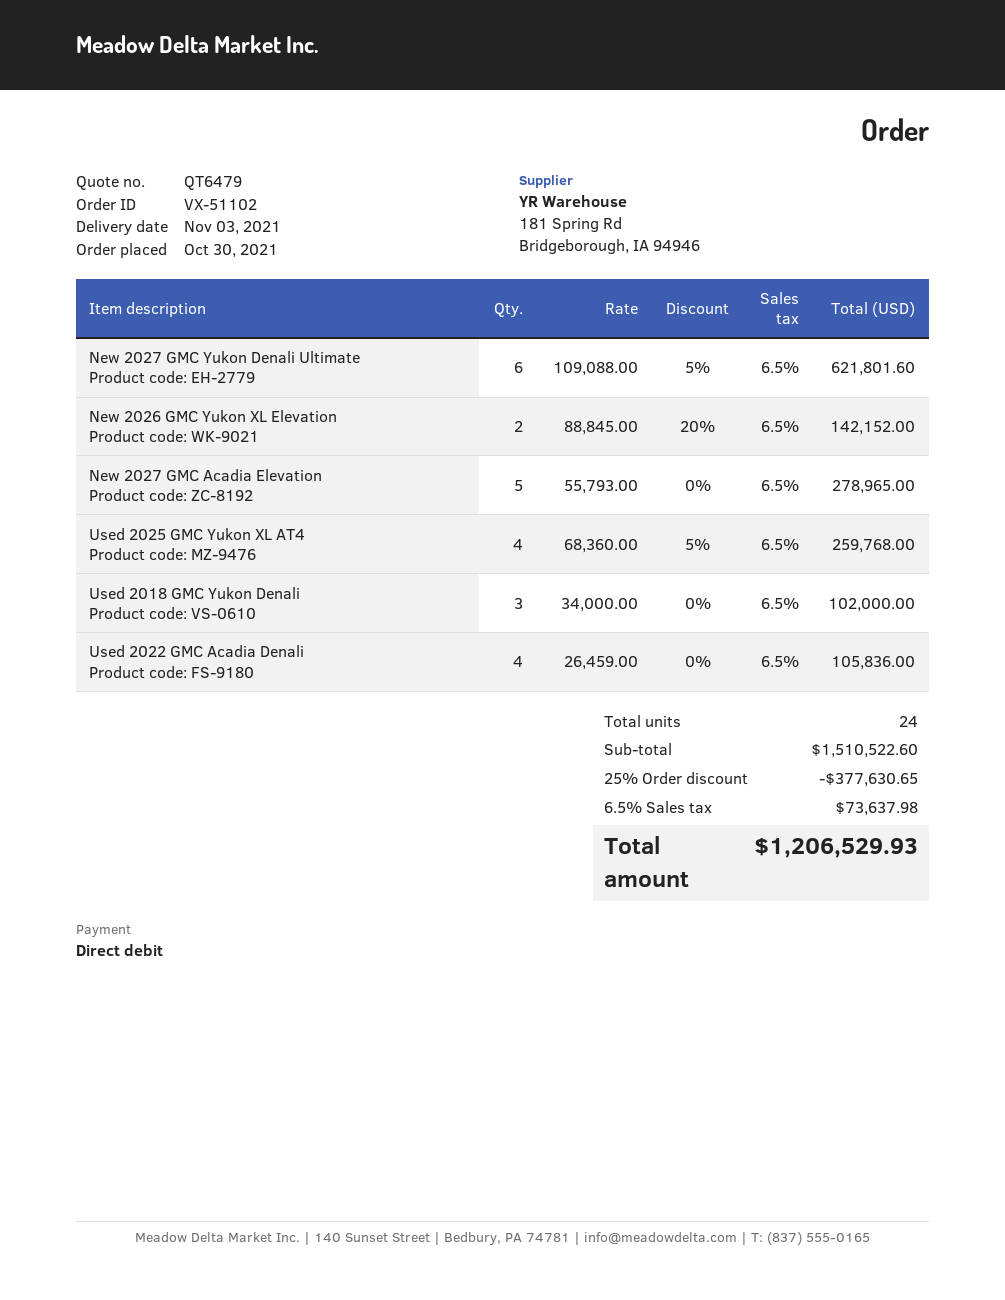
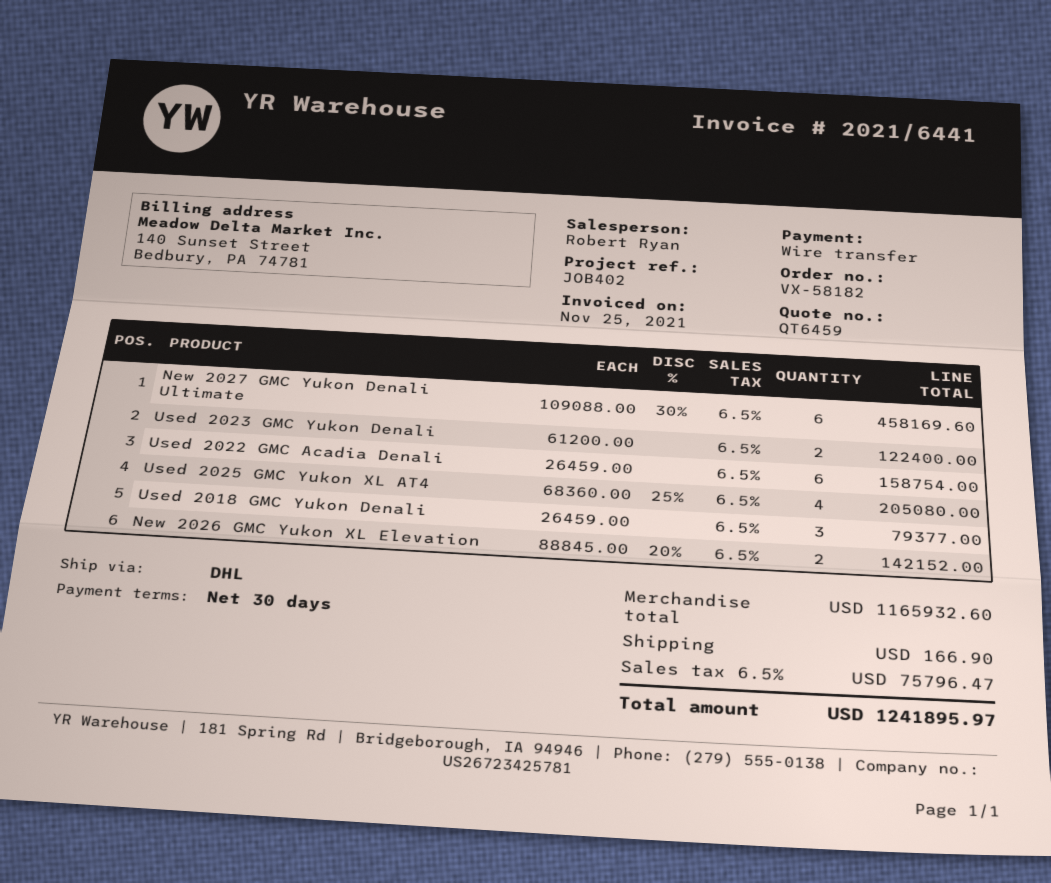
quote number: QT6479 -> QT6459
order number: VX-51102 -> VX-58182
payment method: direct debit -> bank transfer
New 2027 GMC Yukon Denali Ultimate: 6 x 109088.00 - 5% = 621801.60 -> 6 x 109088.00 - 30% = 458169.60
New 2027 GMC Acadia Elevation: 5 x 55793.00 = 278965.00 -> none
Used 2025 GMC Yukon XL AT4: 4 x 68360.00 - 5% = 259768.00 -> 4 x 68360.00 - 25% = 205080.00
Used 2018 GMC Yukon Denali: 3 x 34000.00 = 102000.00 -> 3 x 26459.00 = 79377.00
Used 2022 GMC Acadia Denali: 4 x 26459.00 = 105836.00 -> 6 x 26459.00 = 158754.00
Used 2023 GMC Yukon Denali: none -> 2 x 61200.00 = 122400.00
subtotal: 1510522.60 -> 1165932.60
discount: 25% = 377630.65 -> none
shipping: none -> 166.90
tax: 6.5% = 73637.98 -> 6.5% = 75796.47
total: 1206529.93 -> 1241895.97

